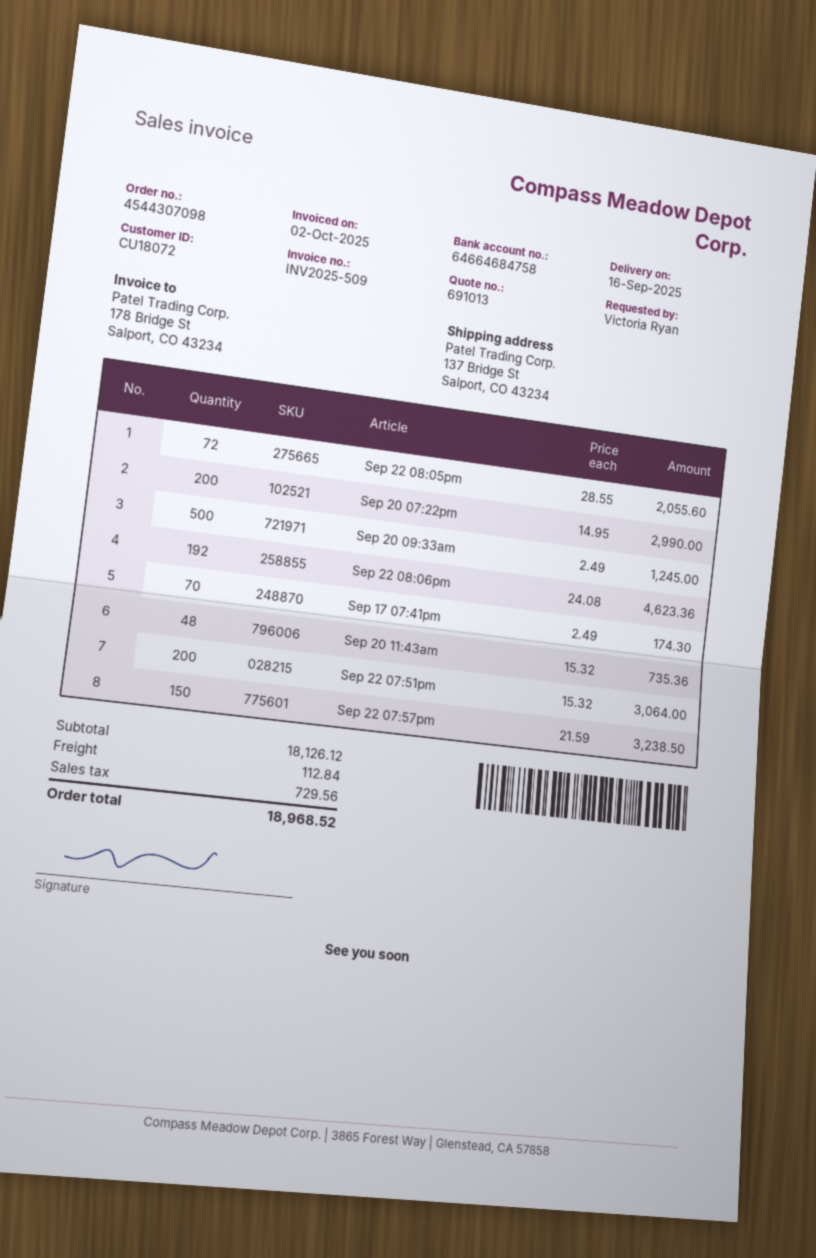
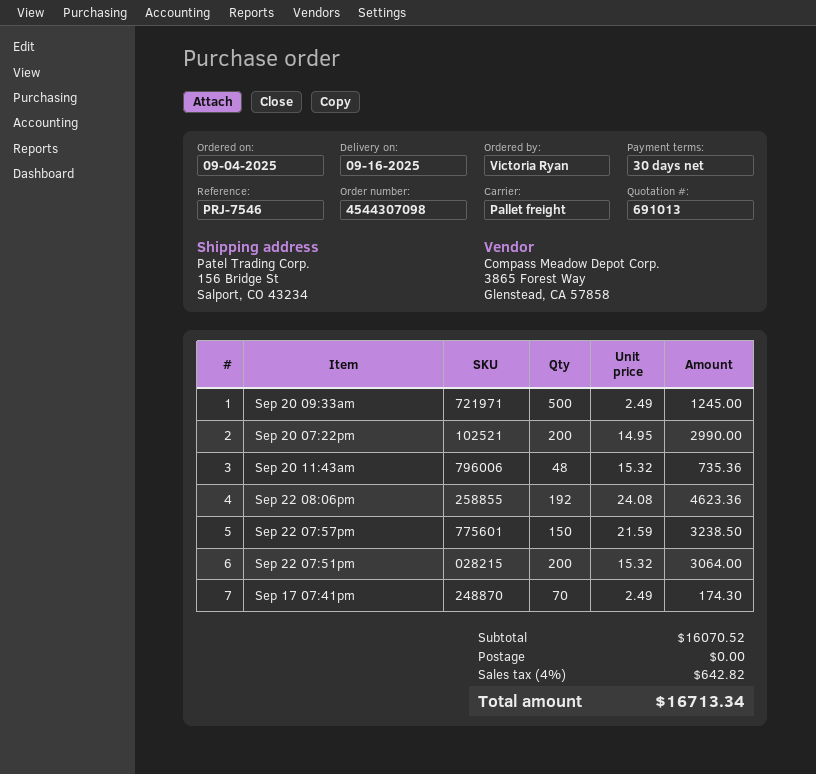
ship to: 137 Bridge St, Salport, CO 43234 -> 156 Bridge St, Salport, CO 43234
Sep 22 08:05pm: 72 x 28.55 = 2055.60 -> none
subtotal: 18126.12 -> 16070.52
shipping: 112.84 -> 0.00
tax: 729.56 -> 642.82
total: 18968.52 -> 16713.34

